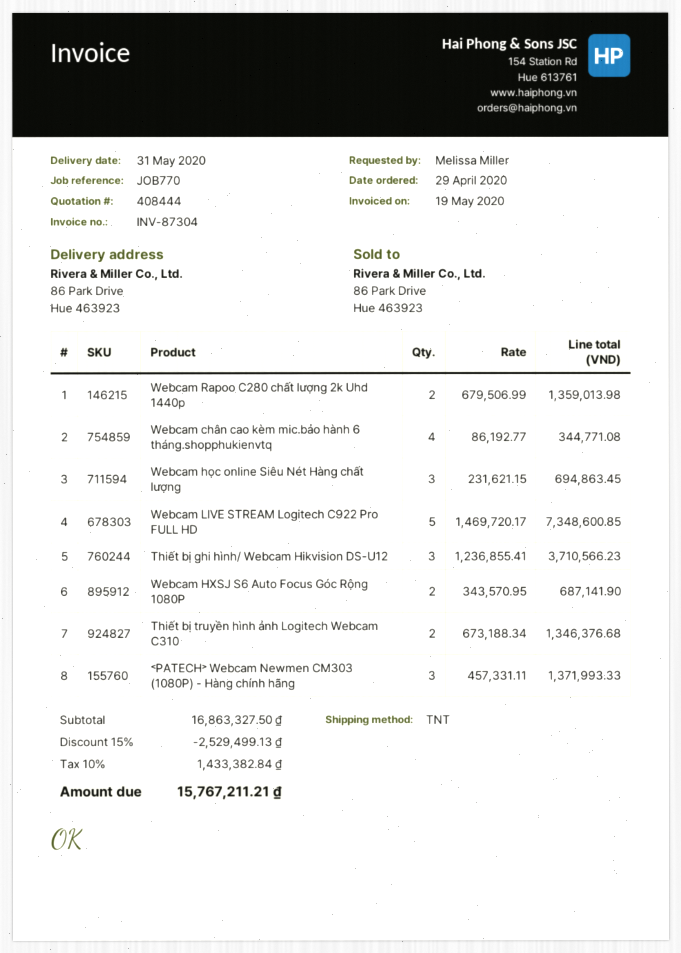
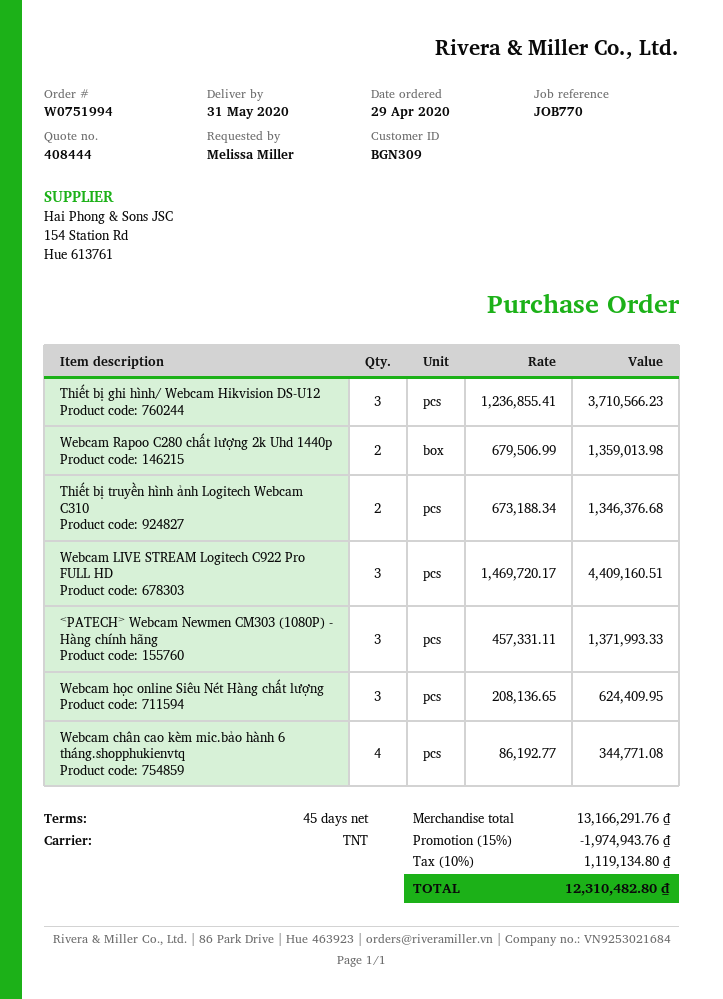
Webcam học online Siêu Nét Hàng chất lượng: 3 x 231621.15 = 694863.45 -> 3 x 208136.65 = 624409.95
Webcam LIVE STREAM Logitech C922 Pro FULL HD: 5 x 1469720.17 = 7348600.85 -> 3 x 1469720.17 = 4409160.51
Webcam HXSJ S6 Auto Focus Góc Rộng 1080P: 2 x 343570.95 = 687141.90 -> none
subtotal: 16863327.50 -> 13166291.76
discount: 15% = 2529499.13 -> 15% = 1974943.76
tax: 10% = 1433382.84 -> 10% = 1119134.80
total: 15767211.21 -> 12310482.80

